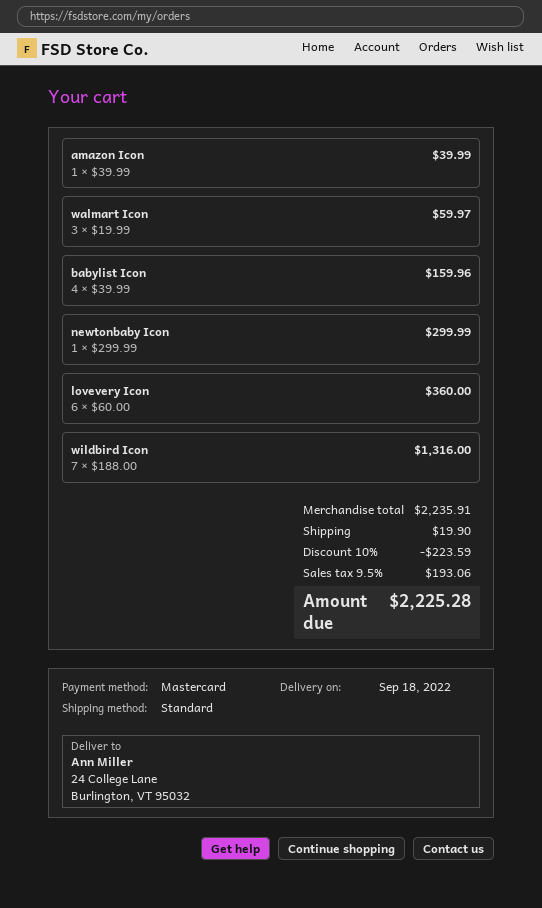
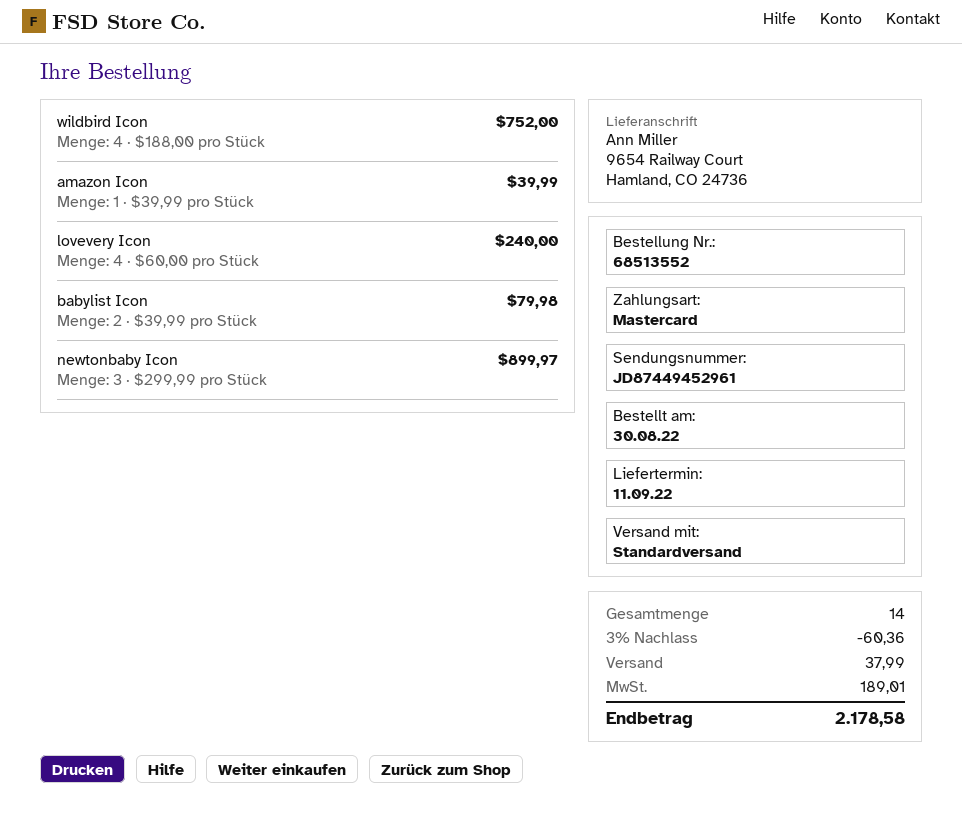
delivery date: 2022-09-18 -> 2022-09-11
ship to: 24 College Lane, Burlington, VT 95032 -> 9654 Railway Court, Hamland, CO 24736
walmart Icon: 3 x 19.99 = 59.97 -> none
babylist Icon: 4 x 39.99 = 159.96 -> 2 x 39.99 = 79.98
newtonbaby Icon: 1 x 299.99 = 299.99 -> 3 x 299.99 = 899.97
lovevery Icon: 6 x 60.00 = 360.00 -> 4 x 60.00 = 240.00
wildbird Icon: 7 x 188.00 = 1316.00 -> 4 x 188.00 = 752.00
discount: 10% = 223.59 -> 3% = 60.36
shipping: 19.90 -> 37.99
tax: 193.06 -> 189.01
total: 2225.28 -> 2178.58

